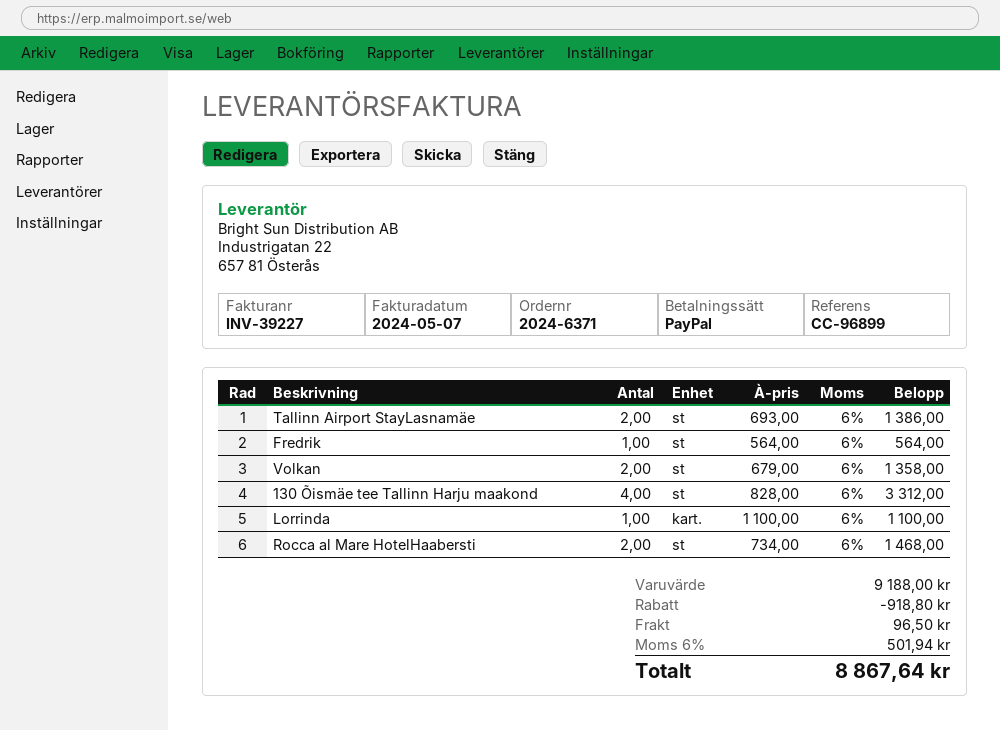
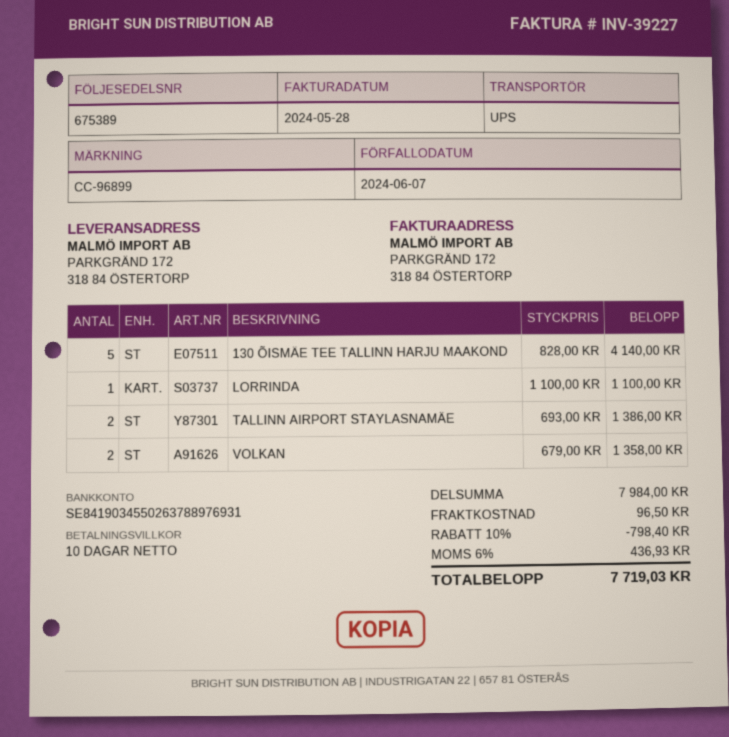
invoice date: 2024-05-07 -> 2024-05-28
Fredrik: 1 x 564.00 = 564.00 -> none
130 Õismäe tee Tallinn Harju maakond: 4 x 828.00 = 3312.00 -> 5 x 828.00 = 4140.00
Rocca al Mare HotelHaabersti: 2 x 734.00 = 1468.00 -> none
subtotal: 9188.00 -> 7984.00
discount: 918.80 -> 798.40
tax: 6% = 501.94 -> 6% = 436.93
total: 8867.64 -> 7719.03

